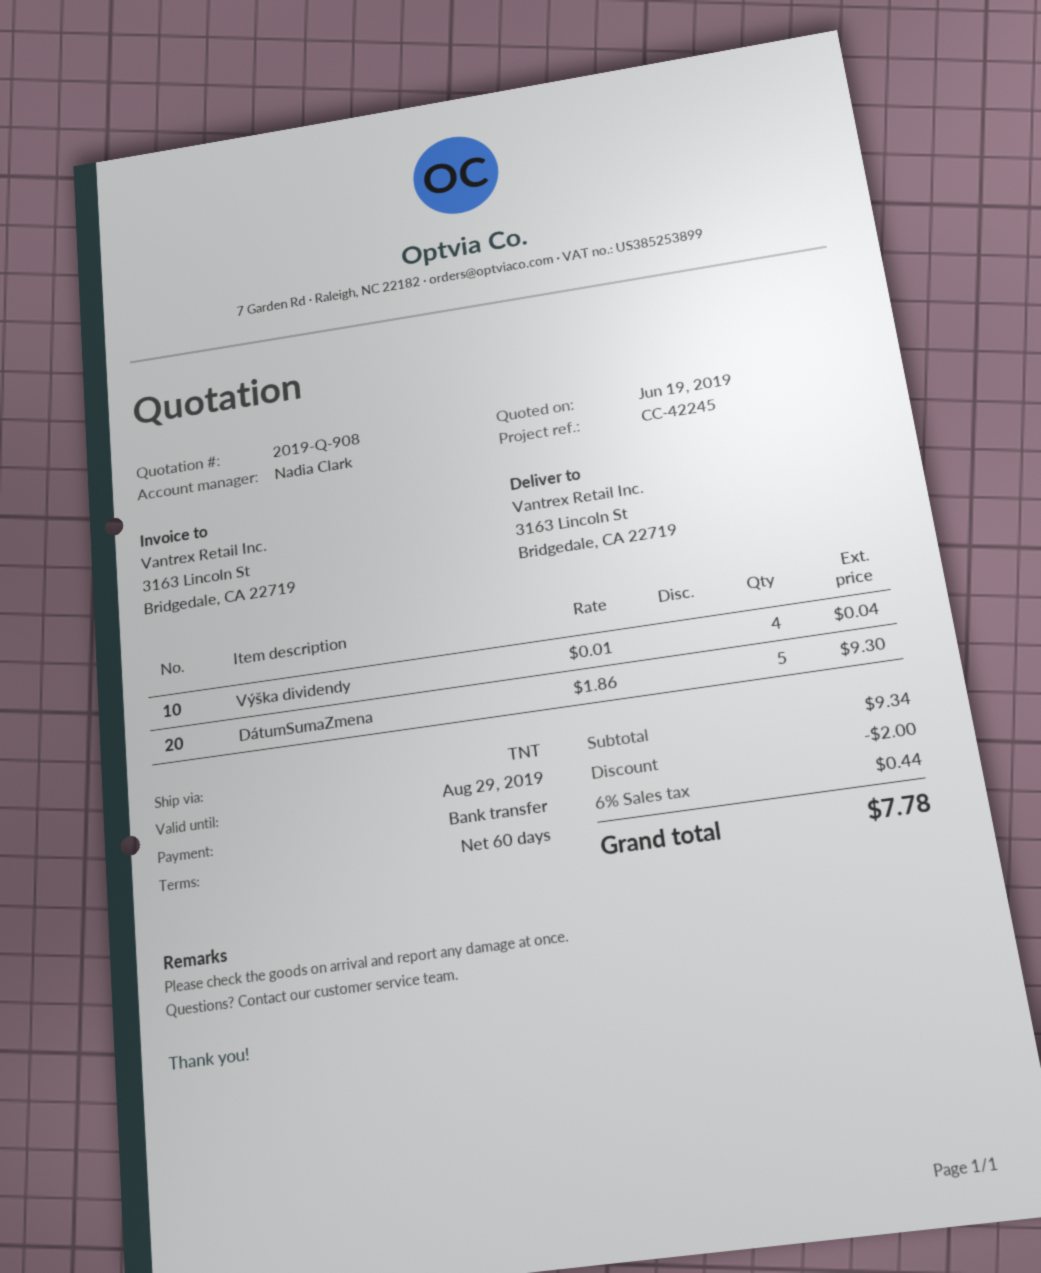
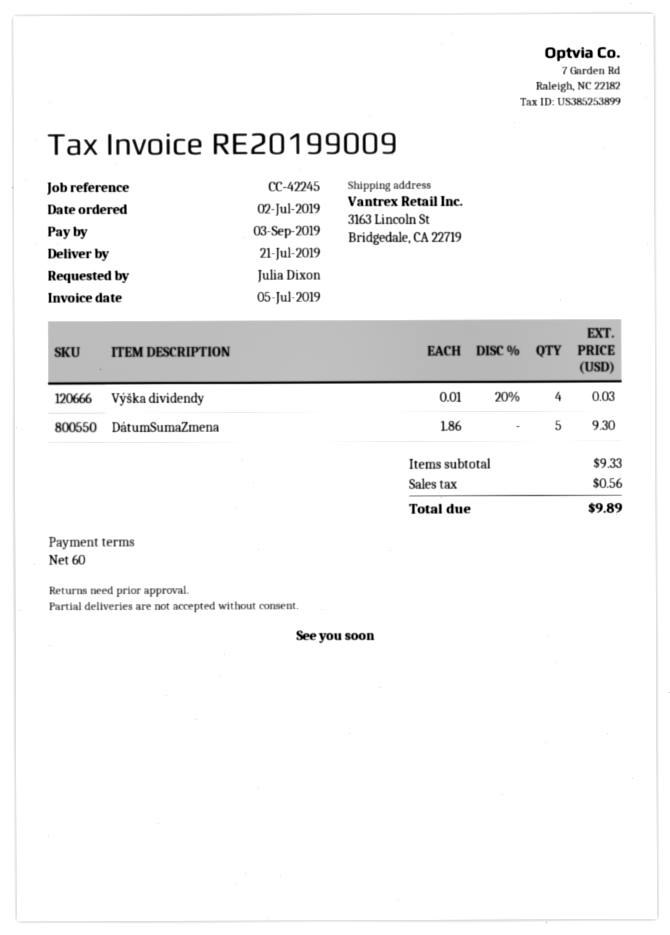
Výška dividendy: 4 x 0.01 = 0.04 -> 4 x 0.01 - 20% = 0.03
subtotal: 9.34 -> 9.33
discount: 2.00 -> none
tax: 0.44 -> 0.56
total: 7.78 -> 9.89

